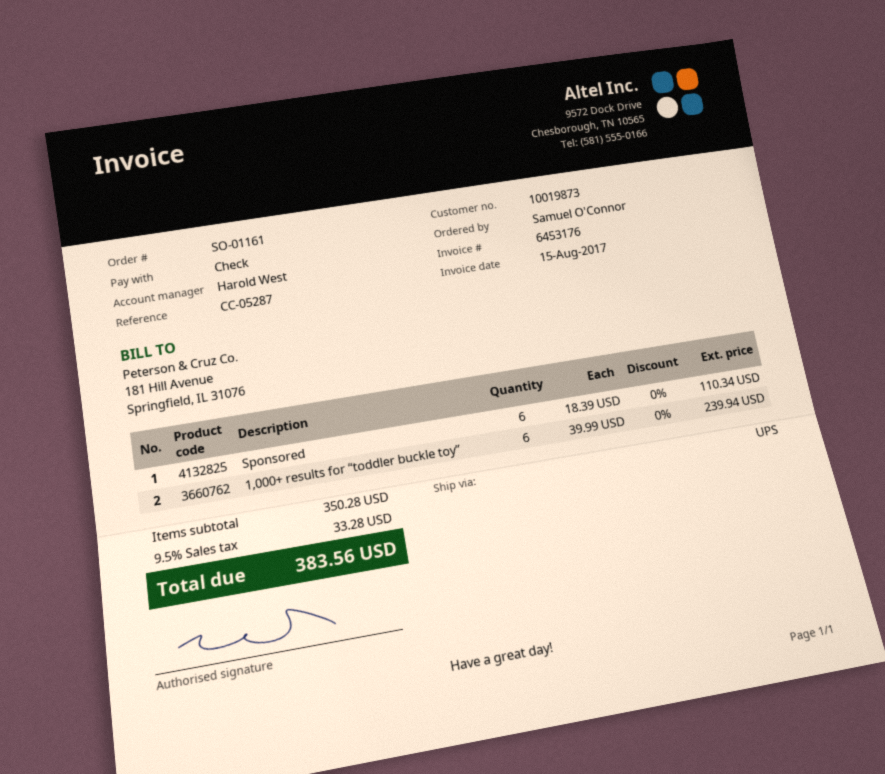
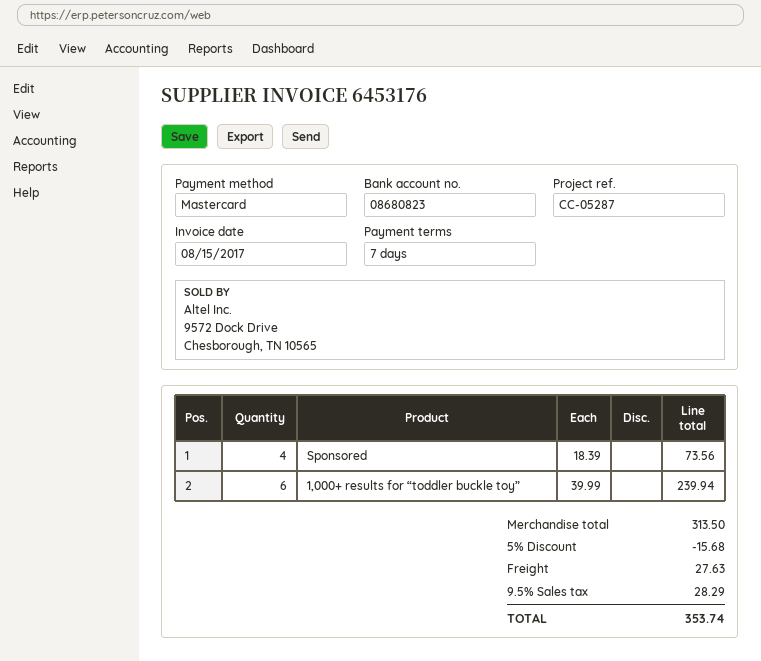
payment method: cheque -> Mastercard
Sponsored: 6 x 18.39 = 110.34 -> 4 x 18.39 = 73.56
subtotal: 350.28 -> 313.50
discount: none -> 5% = 15.68
shipping: none -> 27.63
tax: 9.5% = 33.28 -> 9.5% = 28.29
total: 383.56 -> 353.74

